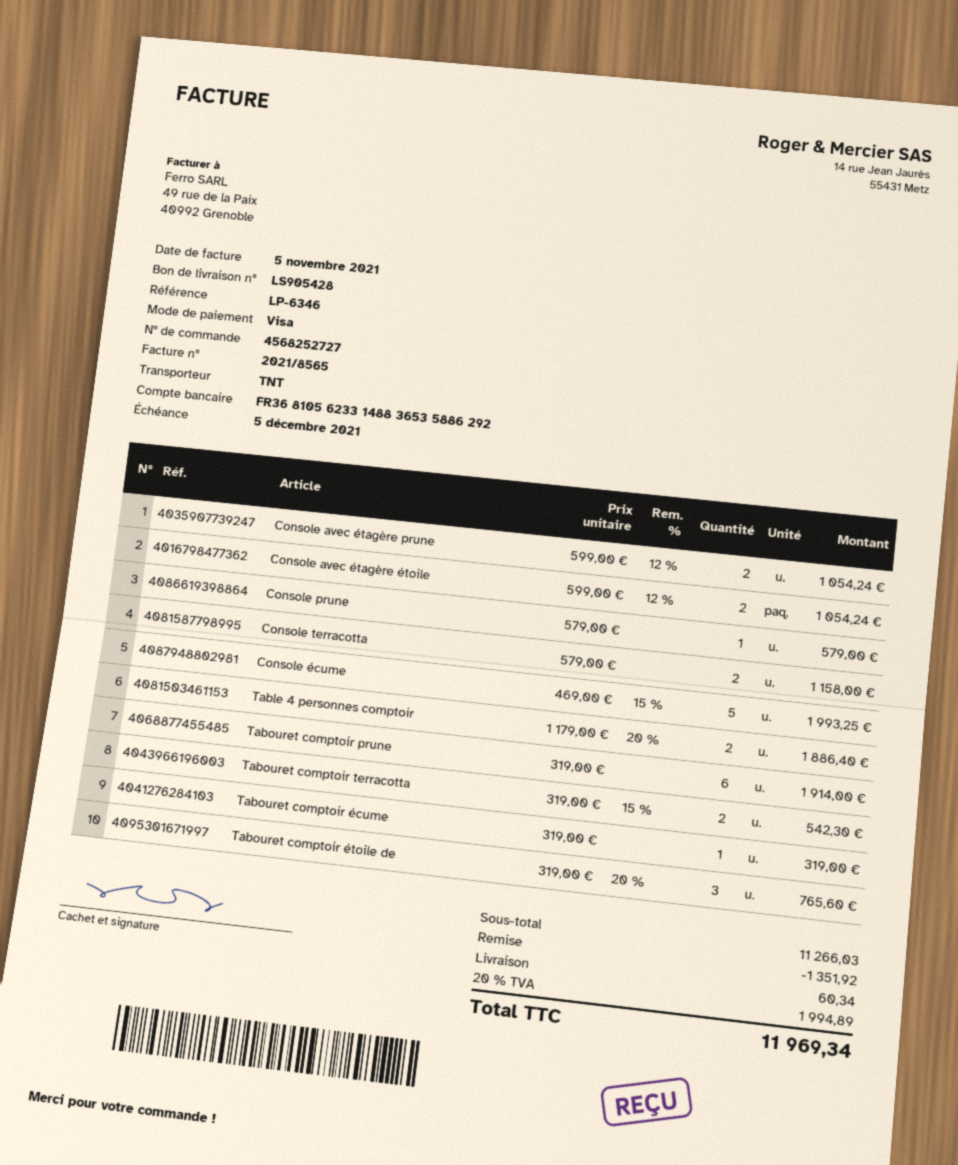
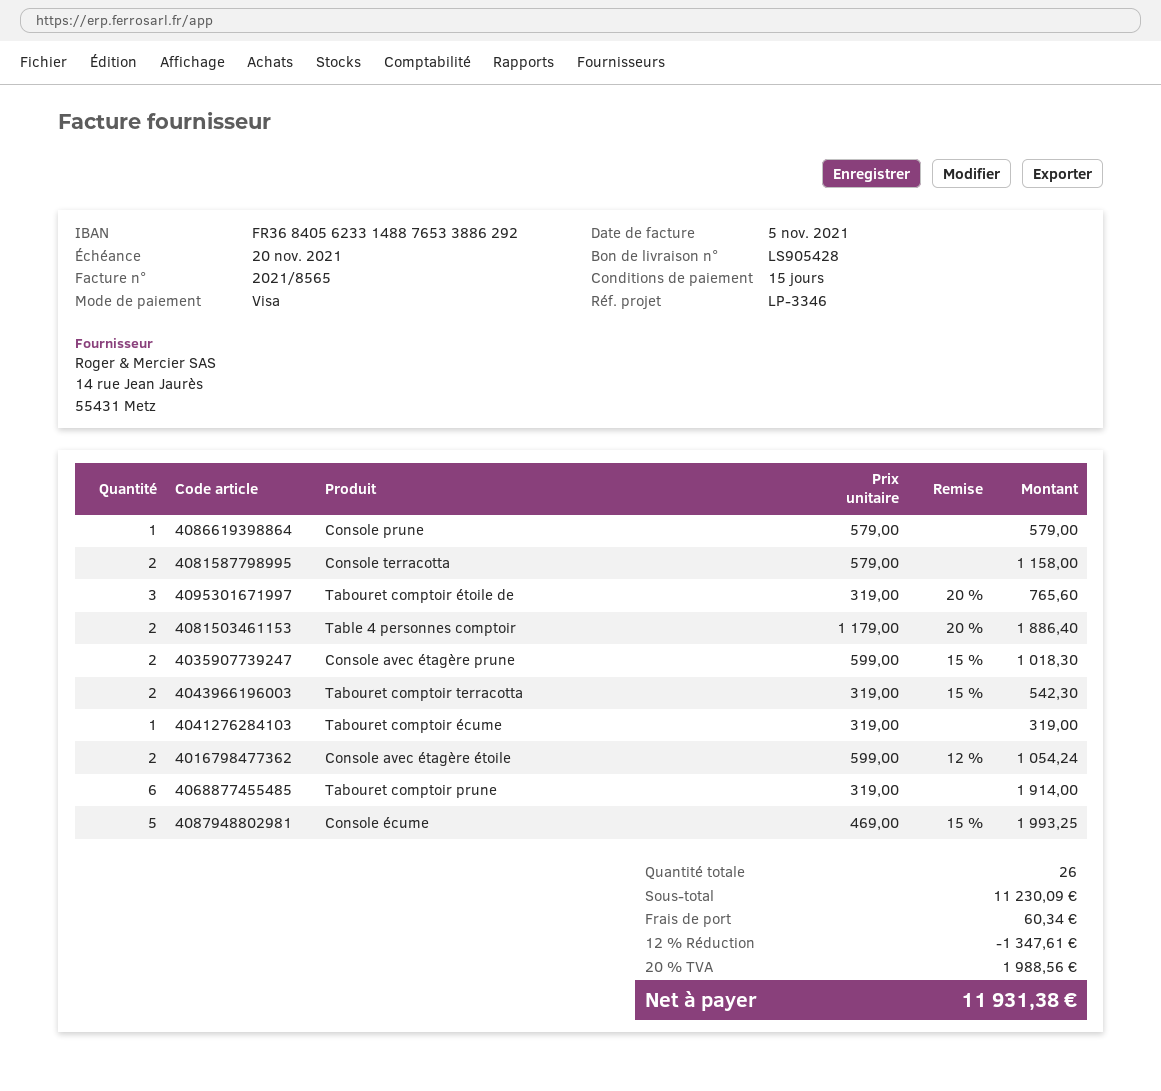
due date: 2021-12-05 -> 2021-11-20
reference: LP-6346 -> LP-3346
bank account: FR3681056233148836535886292 -> FR3684056233148876533886292
Console avec étagère prune: 2 x 599.00 - 12% = 1054.24 -> 2 x 599.00 - 15% = 1018.30
subtotal: 11266.03 -> 11230.09
discount: 1351.92 -> 1347.61
tax: 20% = 1994.89 -> 20% = 1988.56
total: 11969.34 -> 11931.38

